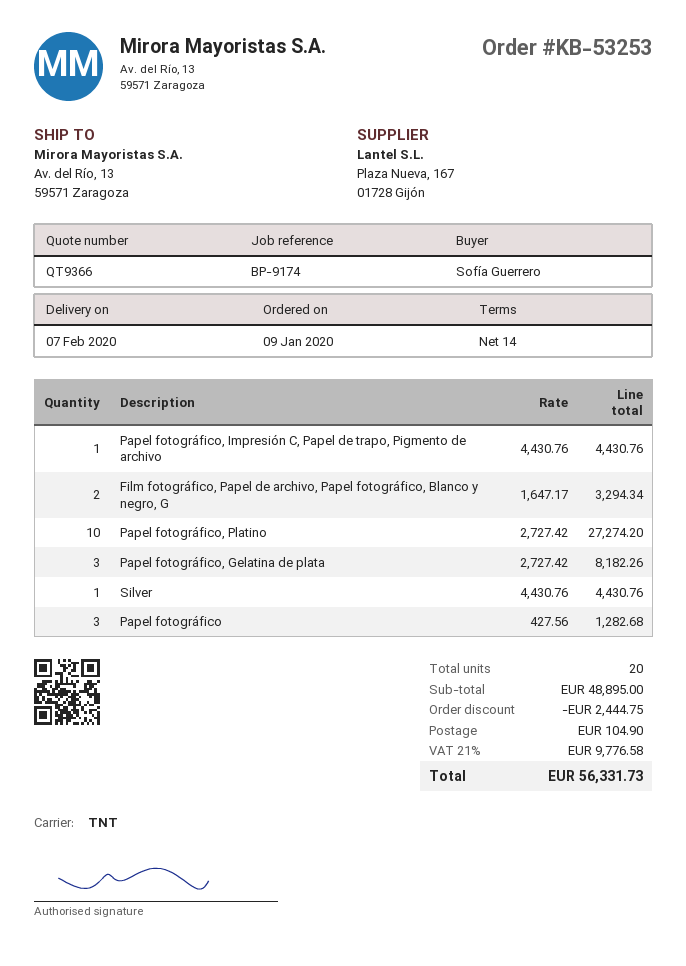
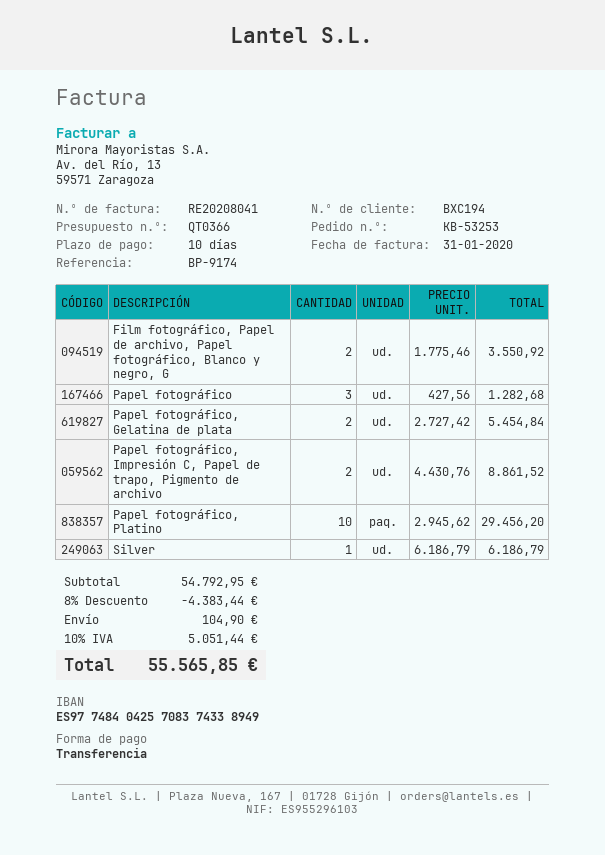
quote number: QT9366 -> QT0366
payment terms: 14 days -> 10 days
Papel fotográfico, Impresión C, Papel de trapo, Pigmento de archivo: 1 x 4430.76 = 4430.76 -> 2 x 4430.76 = 8861.52
Film fotográfico, Papel de archivo, Papel fotográfico, Blanco y negro, G: 2 x 1647.17 = 3294.34 -> 2 x 1775.46 = 3550.92
Papel fotográfico, Platino: 10 x 2727.42 = 27274.20 -> 10 x 2945.62 = 29456.20
Papel fotográfico, Gelatina de plata: 3 x 2727.42 = 8182.26 -> 2 x 2727.42 = 5454.84
Silver: 1 x 4430.76 = 4430.76 -> 1 x 6186.79 = 6186.79
subtotal: 48895.00 -> 54792.95
discount: 2444.75 -> 4383.44
tax: 21% = 9776.58 -> 10% = 5051.44
total: 56331.73 -> 55565.85

